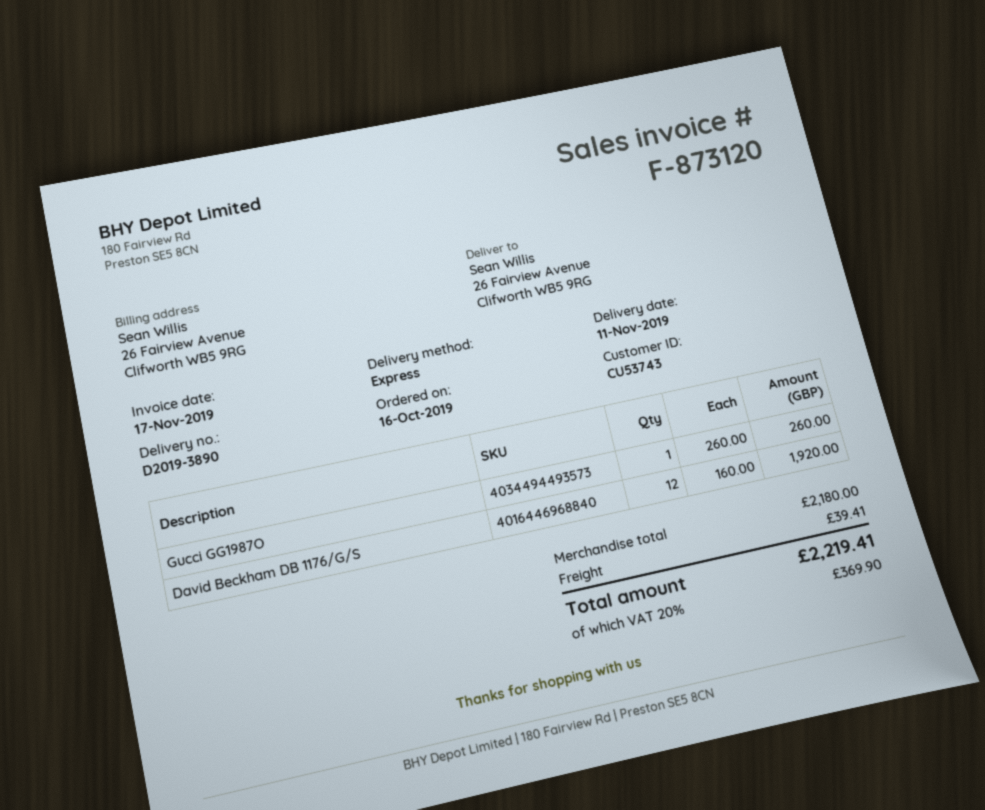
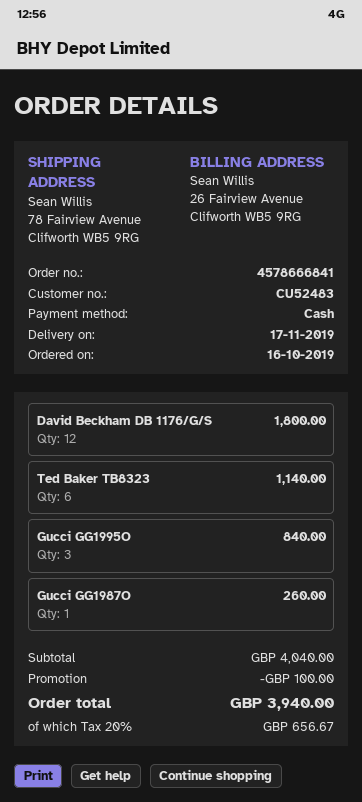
delivery date: 2019-11-11 -> 2019-11-17
customer number: CU53743 -> CU52483
ship to: 26 Fairview Avenue, Clifworth WB5 9RG -> 78 Fairview Avenue, Clifworth WB5 9RG
David Beckham DB 1176/G/S: 12 for 1920.00 -> 12 for 1800.00
Ted Baker TB8323: none -> 6 for 1140.00
Gucci GG1995O: none -> 3 for 840.00
subtotal: 2180.00 -> 4040.00
discount: none -> 100.00
shipping: 39.41 -> none
tax: 20% = 369.90 -> 20% = 656.67
total: 2219.41 -> 3940.00

